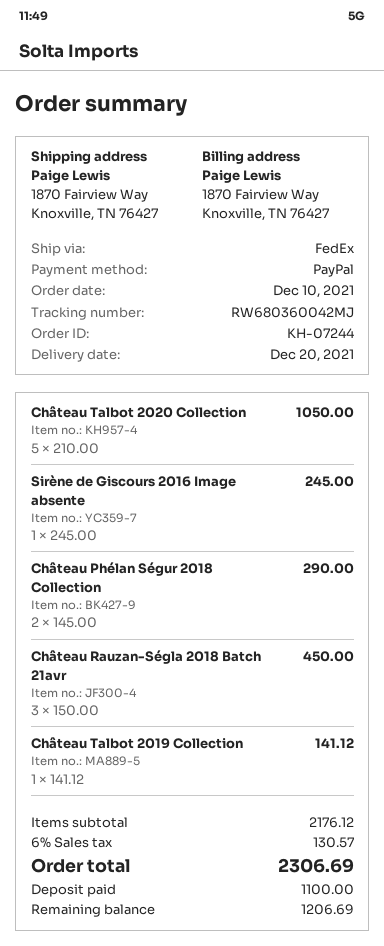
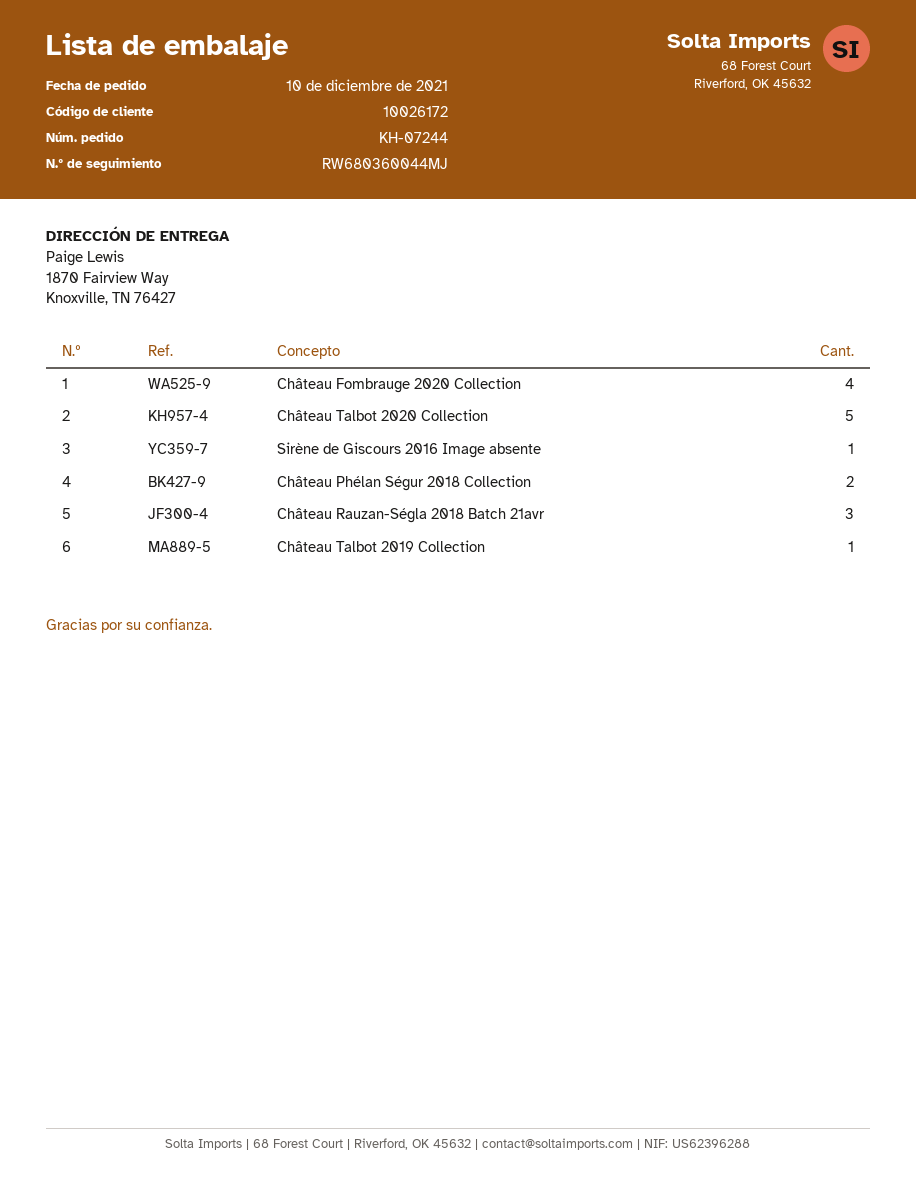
tracking number: RW680360042MJ -> RW680360044MJ
Château Fombrauge 2020 Collection: none -> 4

